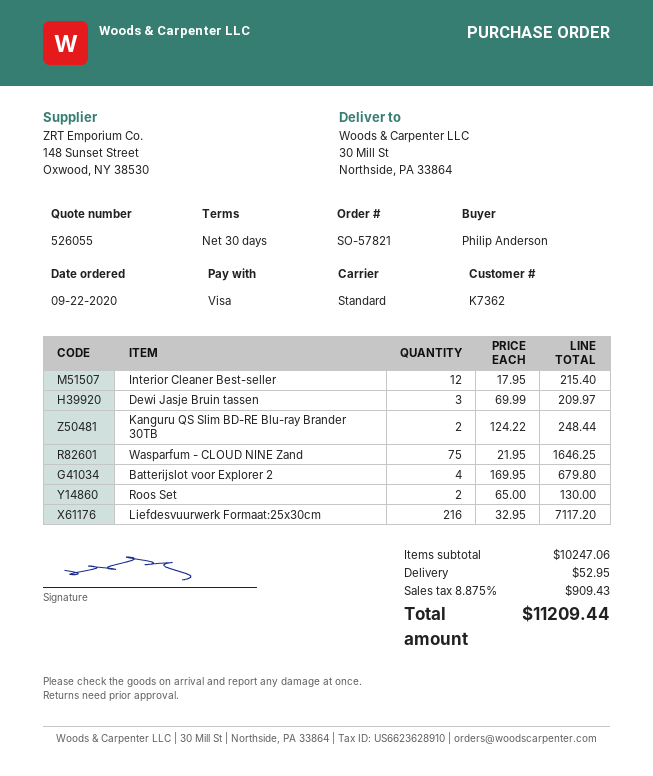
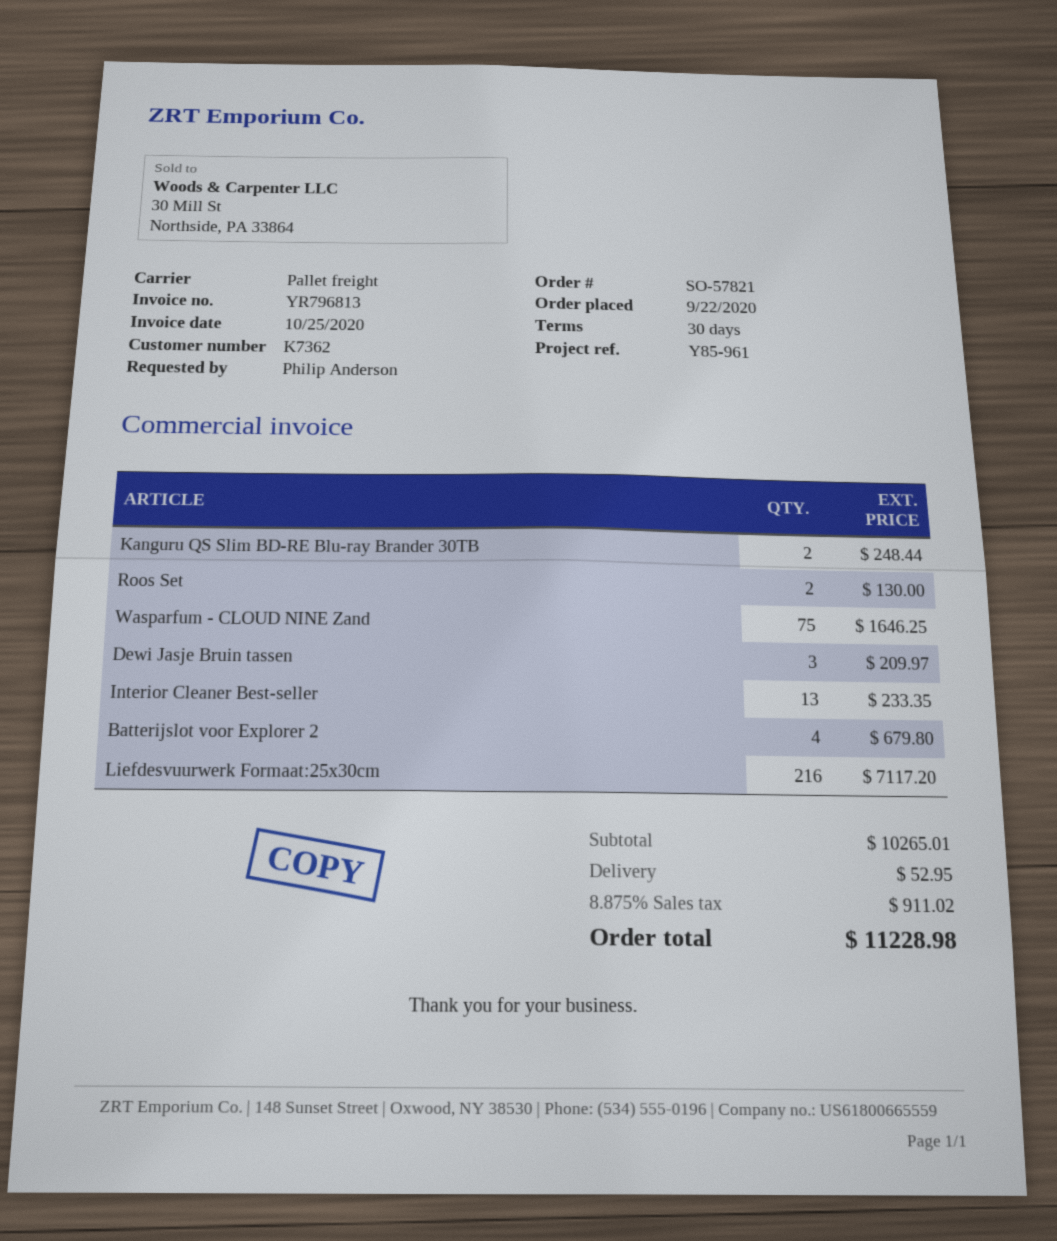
shipping method: standard -> pallet freight
Interior Cleaner Best-seller: 12 for 215.40 -> 13 for 233.35
subtotal: 10247.06 -> 10265.01
tax: 8.875% = 909.43 -> 8.875% = 911.02
total: 11209.44 -> 11228.98

